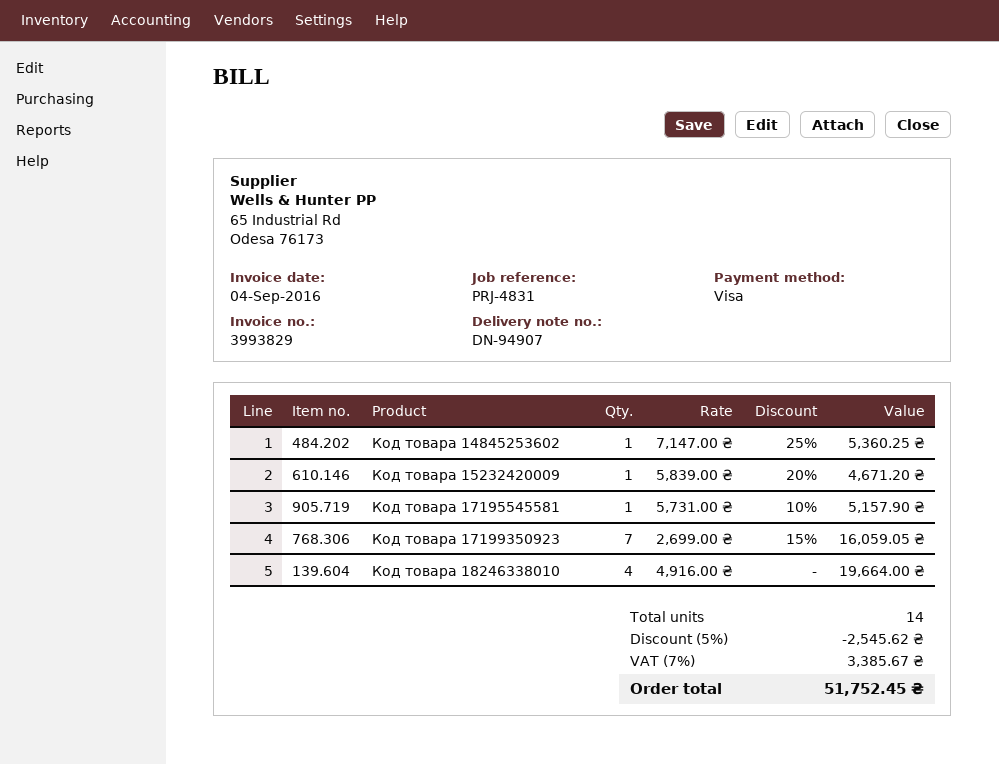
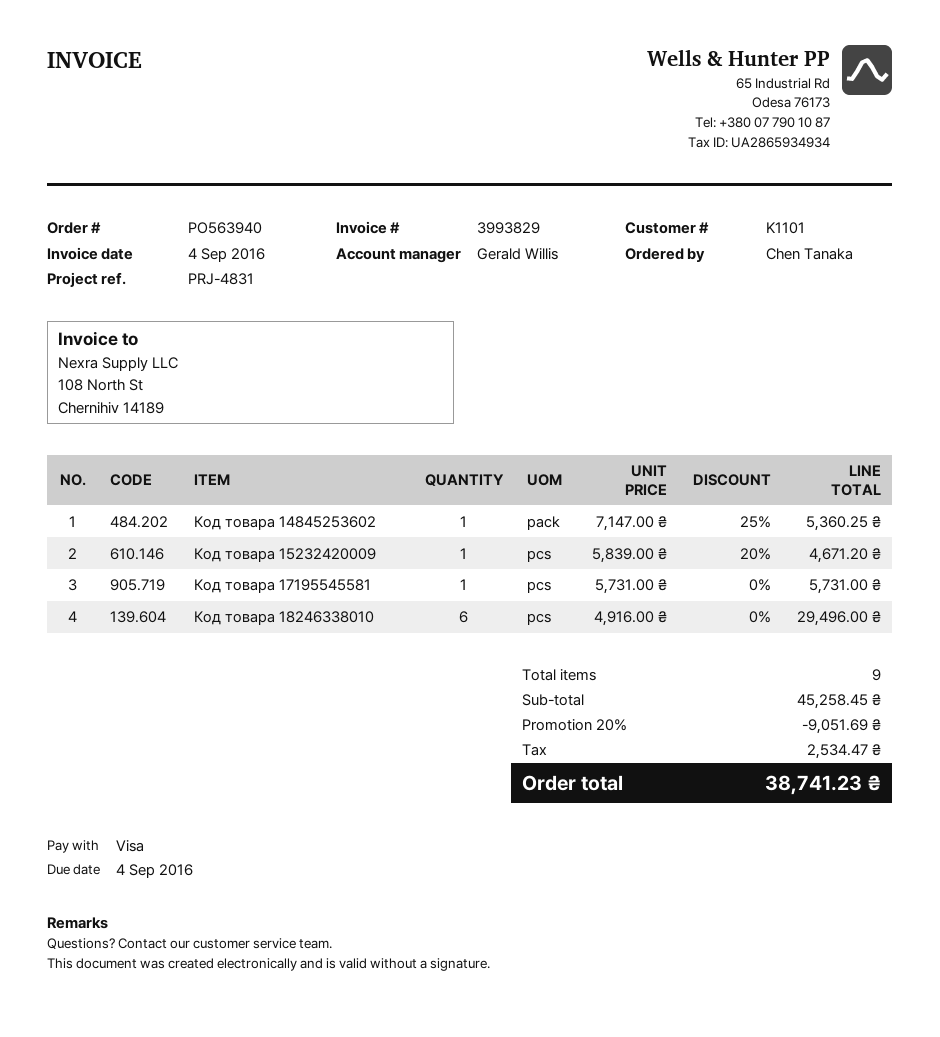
Код товара 17195545581: 1 x 5731.00 - 10% = 5157.90 -> 1 x 5731.00 = 5731.00
Код товара 17199350923: 7 x 2699.00 - 15% = 16059.05 -> none
Код товара 18246338010: 4 x 4916.00 = 19664.00 -> 6 x 4916.00 = 29496.00
total quantity: 14 -> 9
discount: 5% = 2545.62 -> 20% = 9051.69
tax: 3385.67 -> 2534.47
total: 51752.45 -> 38741.23

